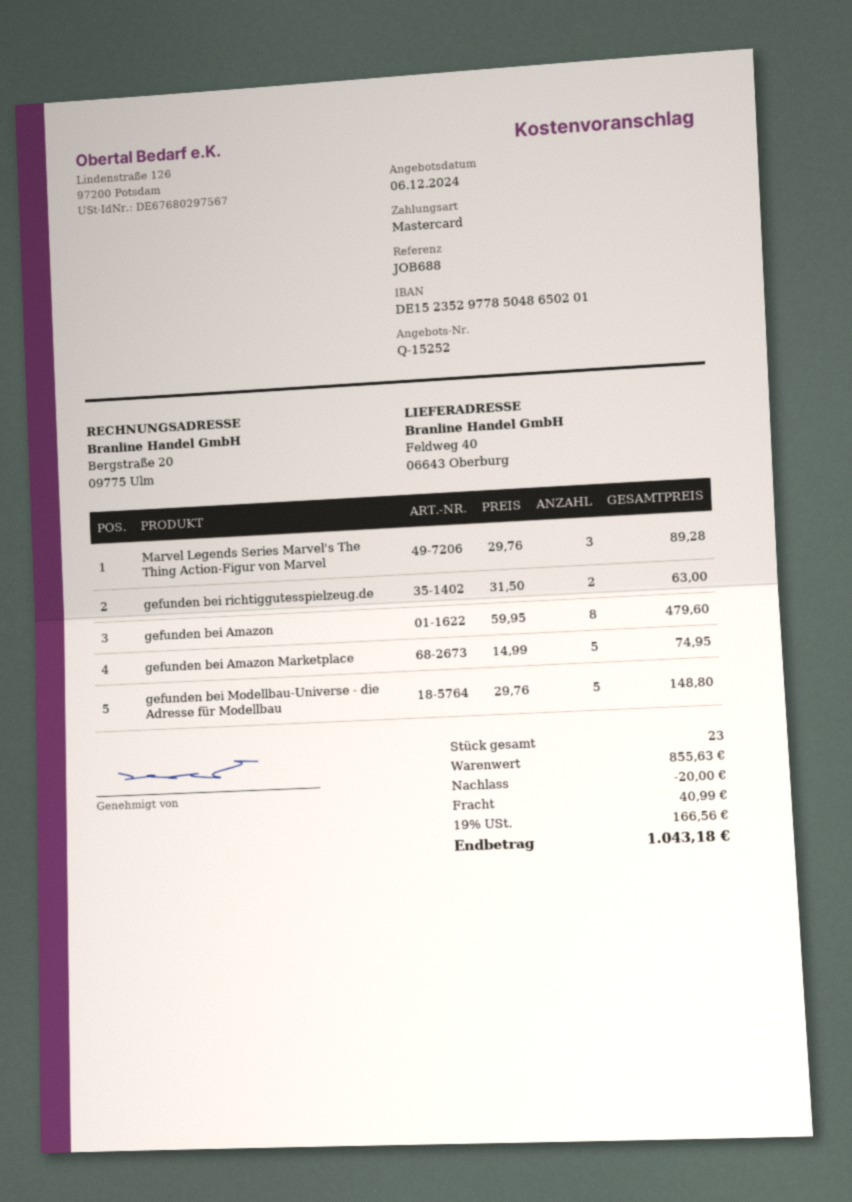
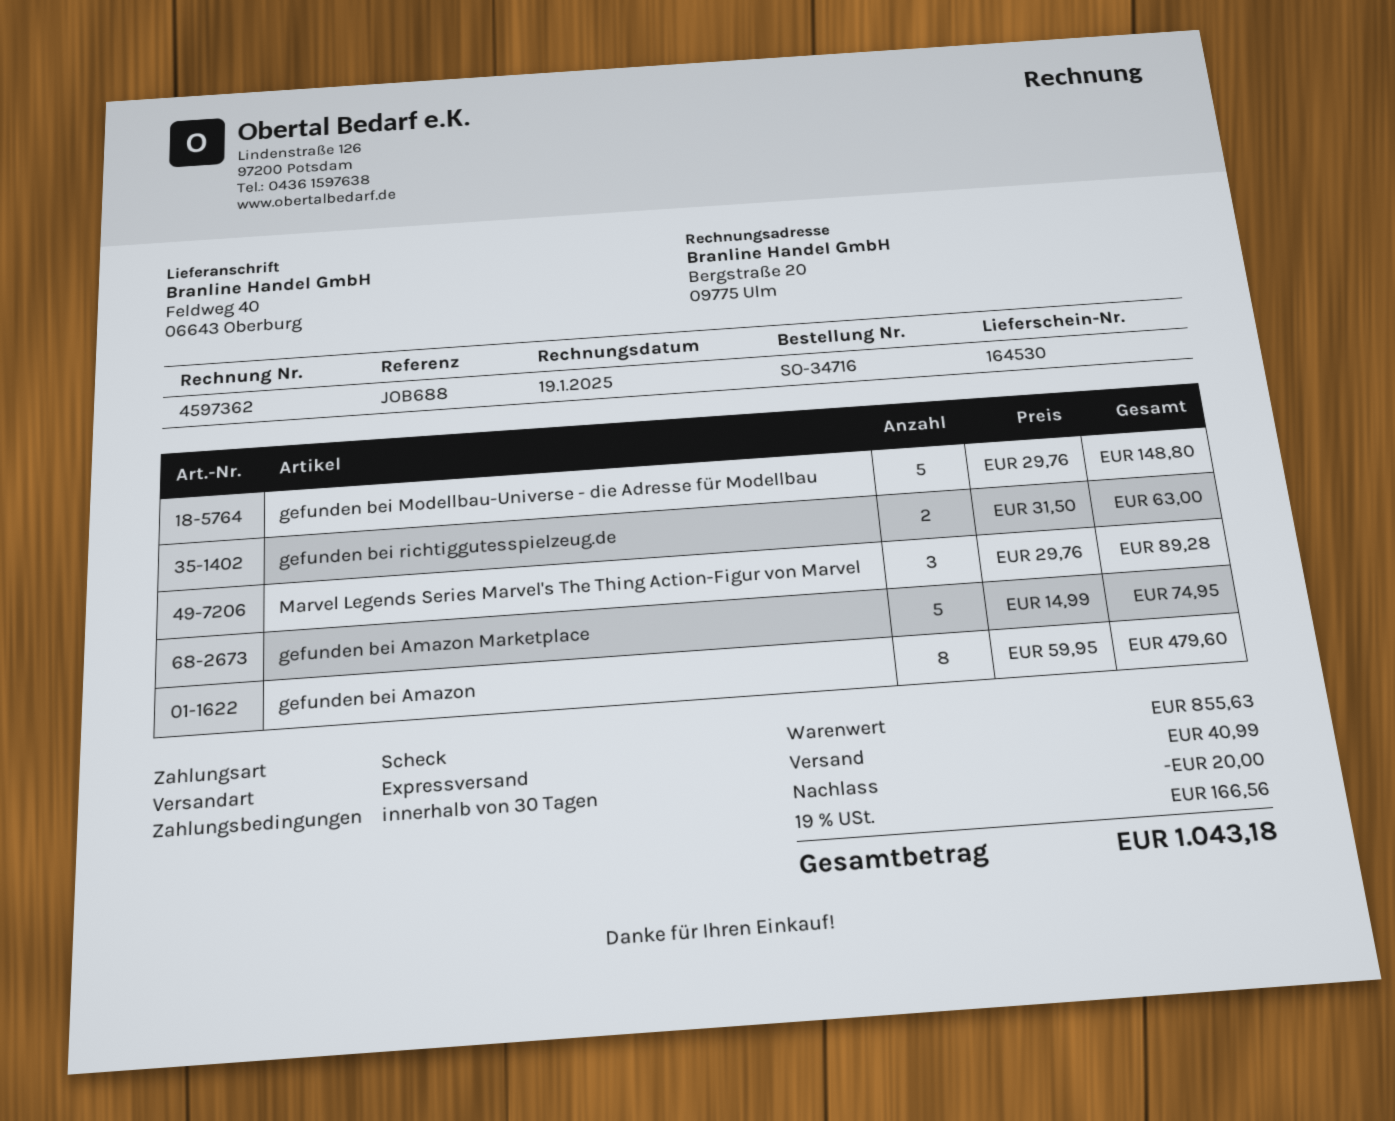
payment method: Mastercard -> cheque

